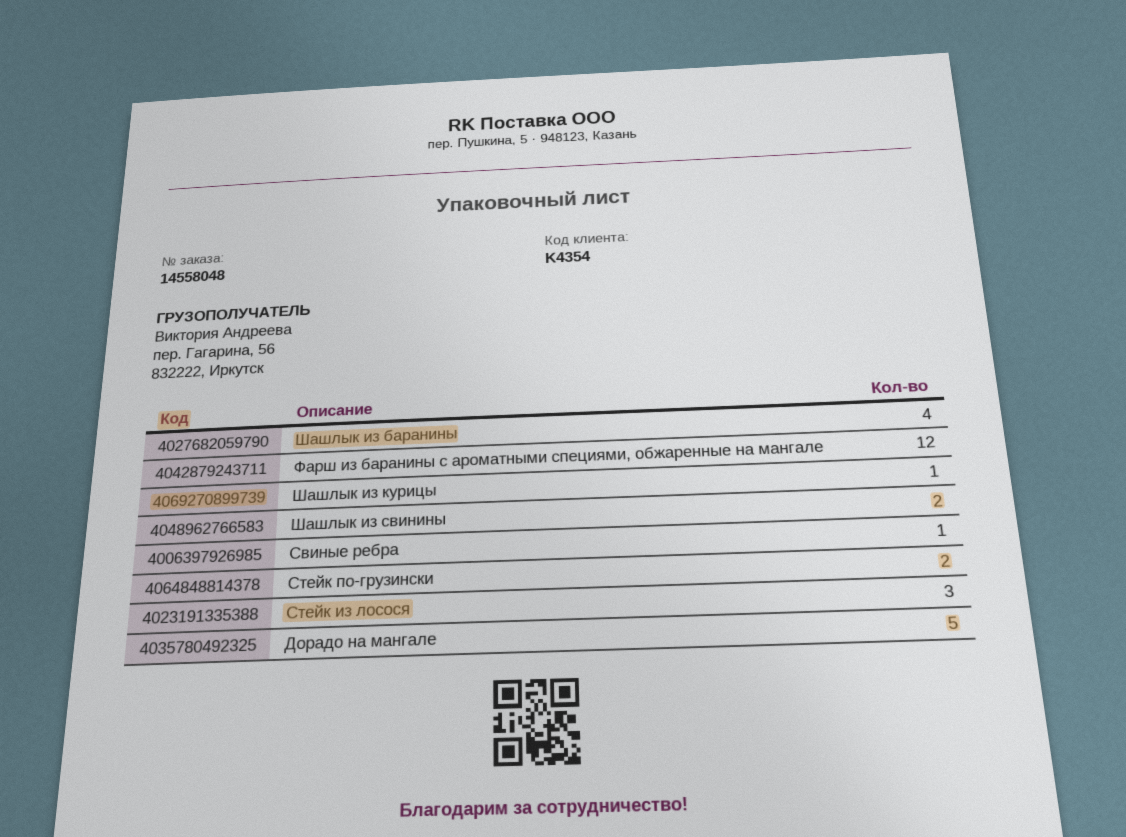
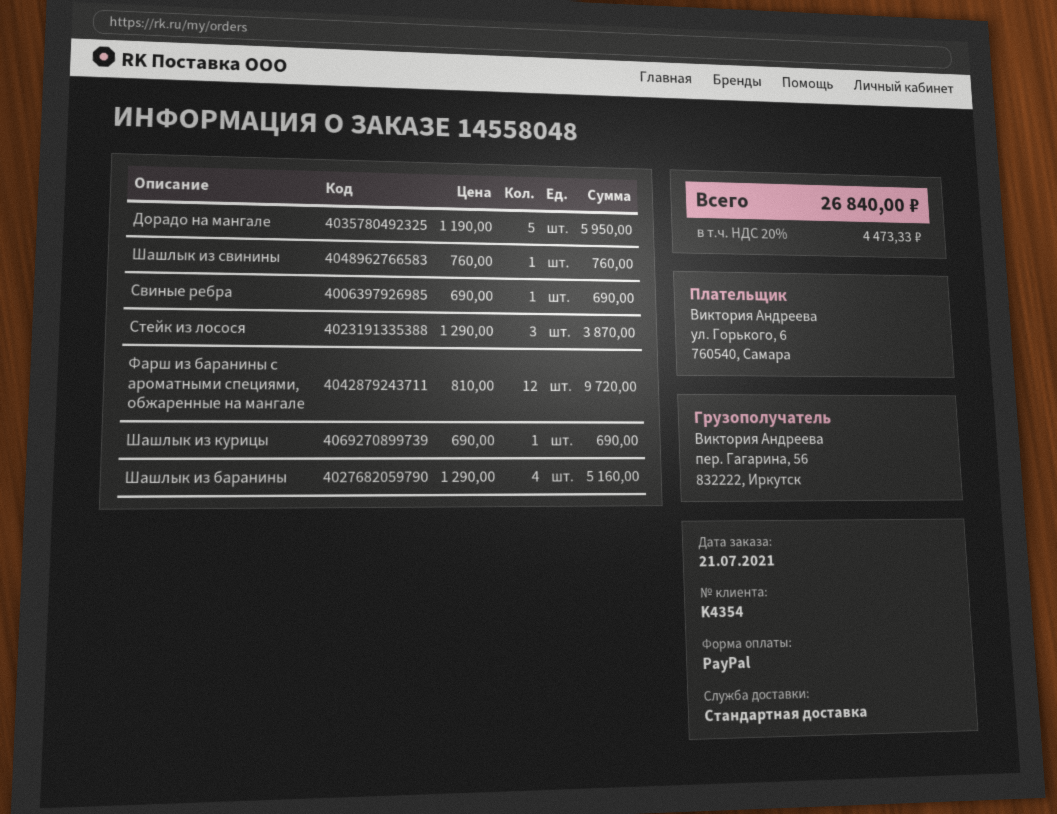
Шашлык из свинины: 2 -> 1
Стейк по-грузински: 2 -> none

